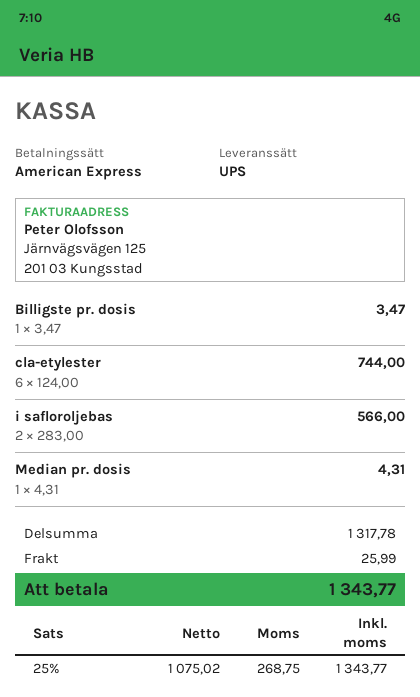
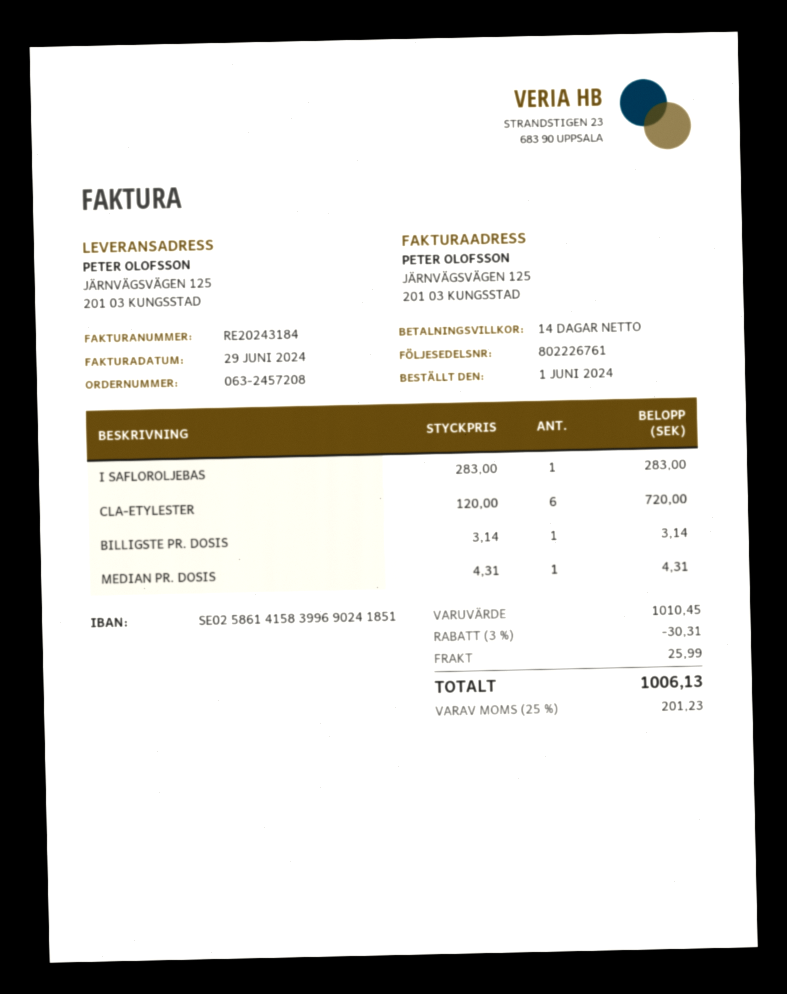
Billigste pr. dosis: 1 x 3.47 = 3.47 -> 1 x 3.14 = 3.14
cla-etylester: 6 x 124.00 = 744.00 -> 6 x 120.00 = 720.00
i safloroljebas: 2 x 283.00 = 566.00 -> 1 x 283.00 = 283.00
subtotal: 1317.78 -> 1010.45
discount: none -> 3% = 30.31
tax: 25% = 268.75 -> 25% = 201.23
total: 1343.77 -> 1006.13

